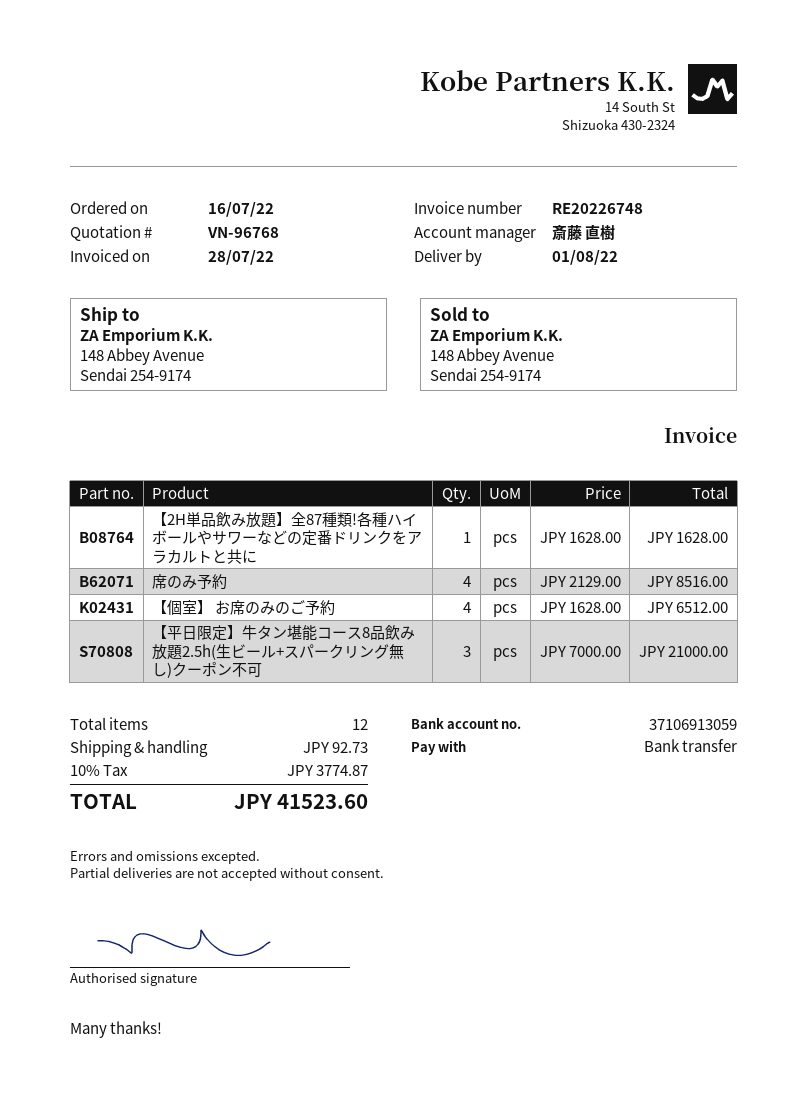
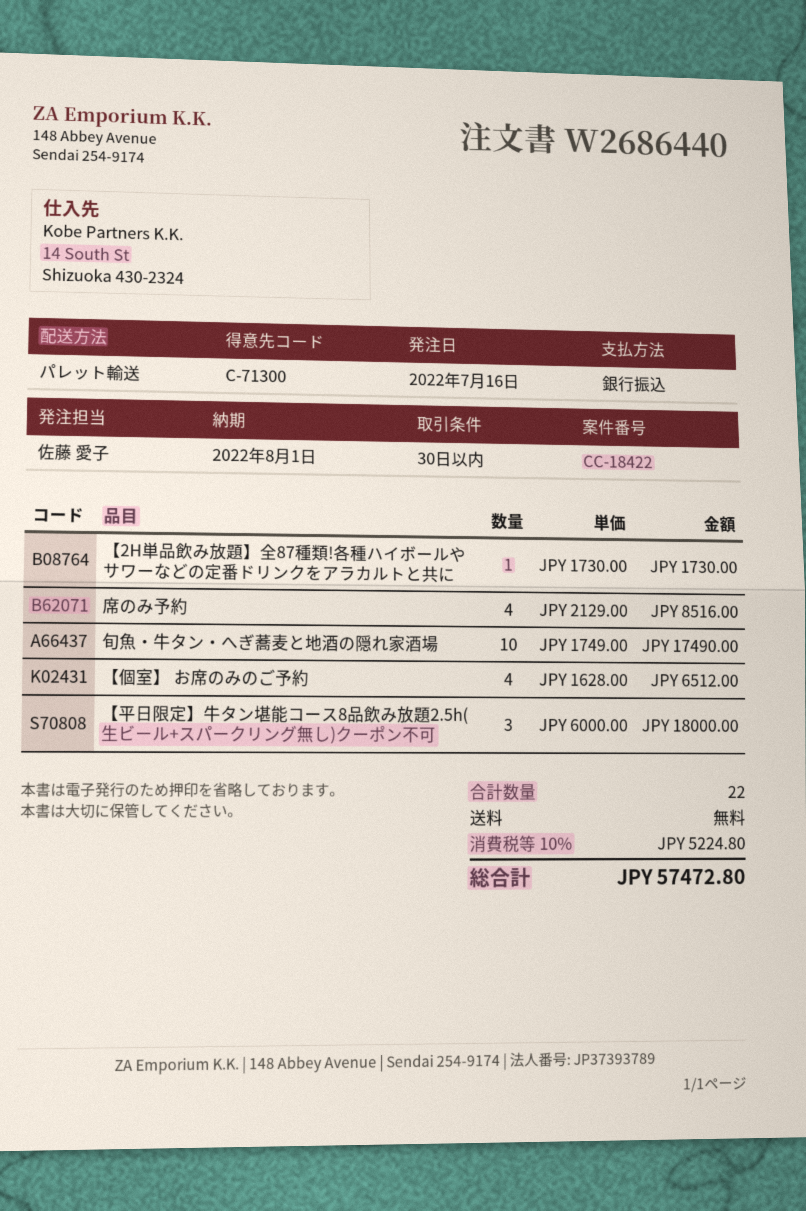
【2H単品飲み放題】全87種類!各種ハイボールやサワーなどの定番ドリンクをアラカルトと共に: 1 x 1628.00 = 1628.00 -> 1 x 1730.00 = 1730.00
【平日限定】牛タン堪能コース8品飲み放題2.5h(生ビール+スパークリング無し)クーポン不可: 3 x 7000.00 = 21000.00 -> 3 x 6000.00 = 18000.00
旬魚・牛タン・へぎ蕎麦と地酒の隠れ家酒場: none -> 10 x 1749.00 = 17490.00
total quantity: 12 -> 22
shipping: 92.73 -> 0.00
tax: 10% = 3774.87 -> 10% = 5224.80
total: 41523.60 -> 57472.80

